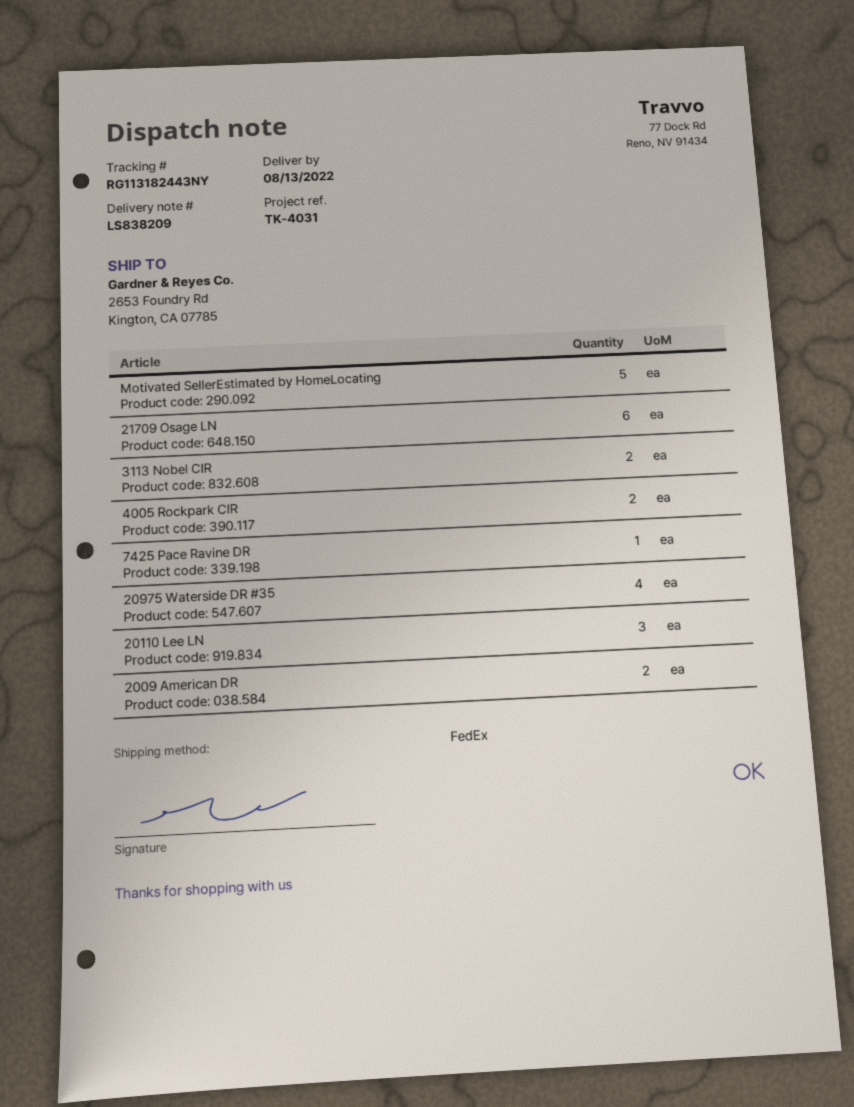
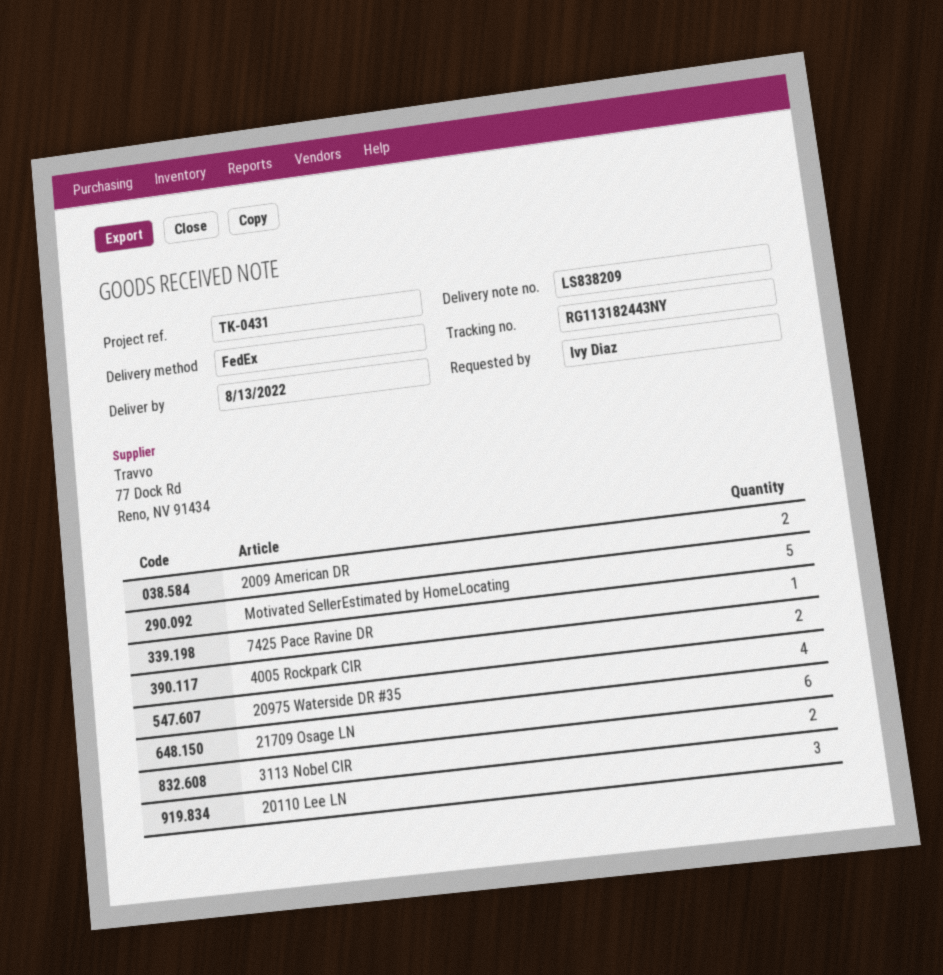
reference: TK-4031 -> TK-0431

